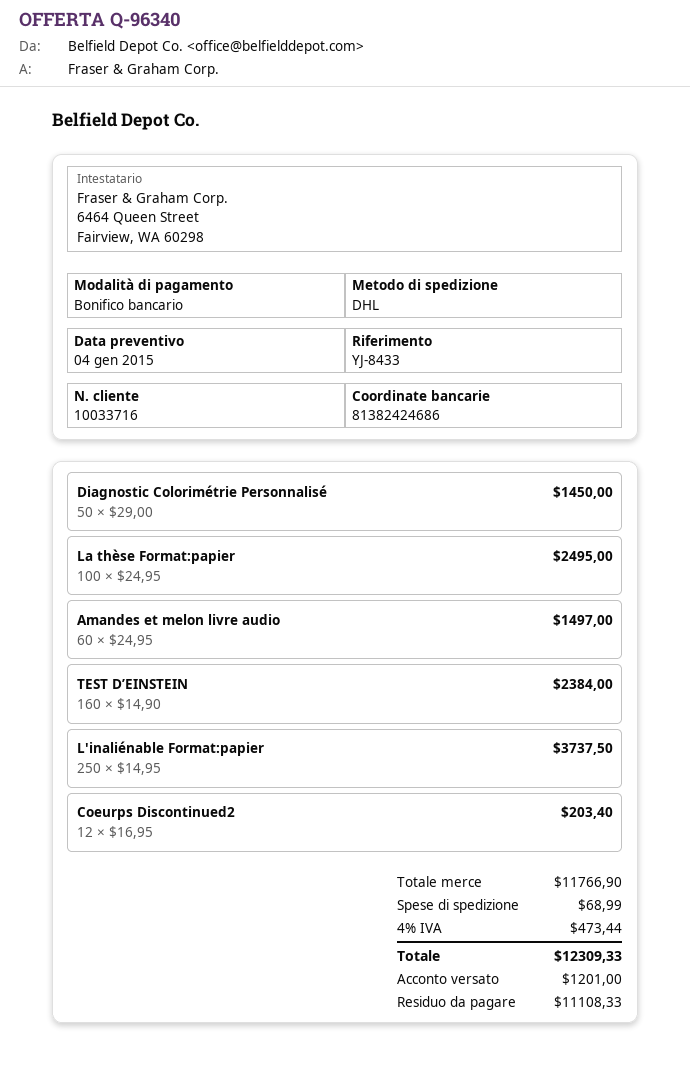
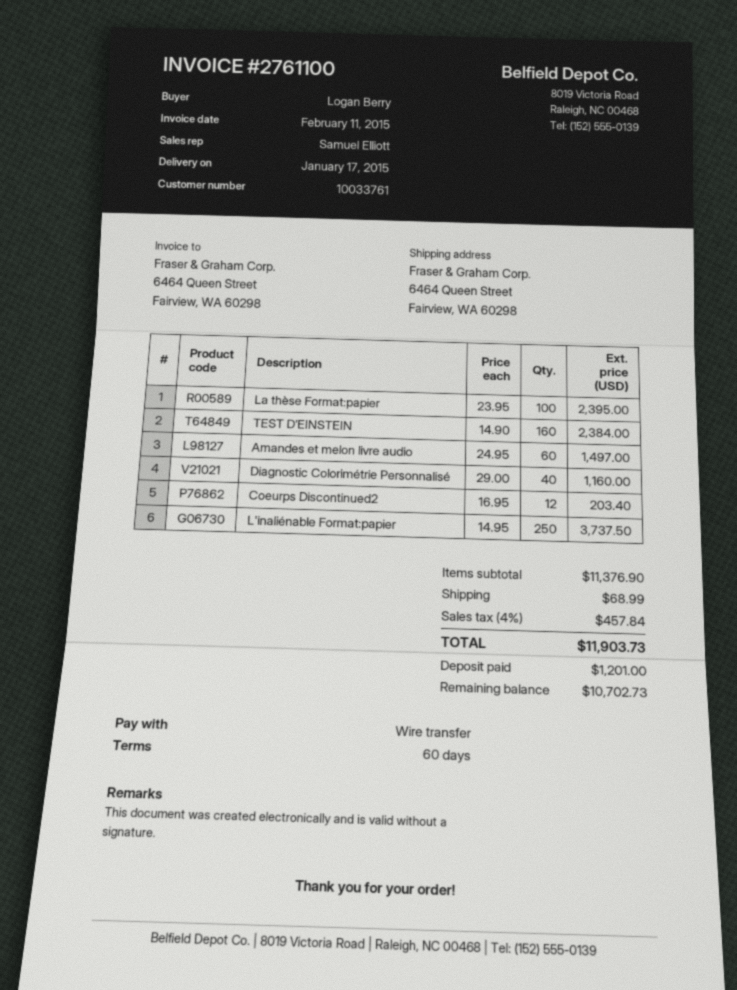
customer number: 10033716 -> 10033761
Diagnostic Colorimétrie Personnalisé: 50 x 29.00 = 1450.00 -> 40 x 29.00 = 1160.00
La thèse Format:papier: 100 x 24.95 = 2495.00 -> 100 x 23.95 = 2395.00
subtotal: 11766.90 -> 11376.90
tax: 4% = 473.44 -> 4% = 457.84
total: 12309.33 -> 11903.73
balance: 11108.33 -> 10702.73

